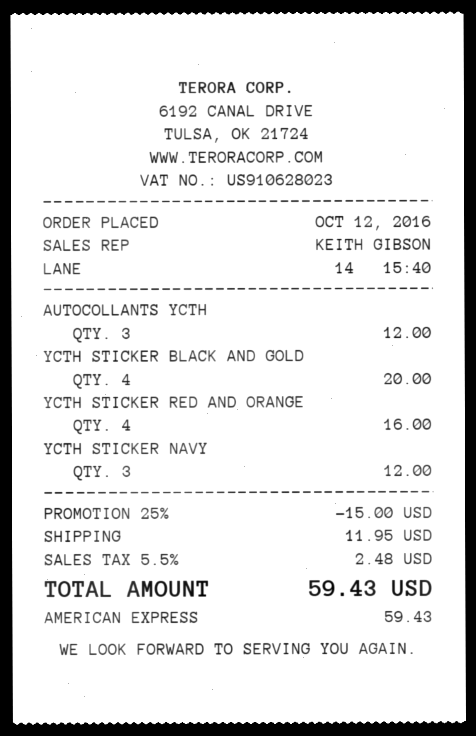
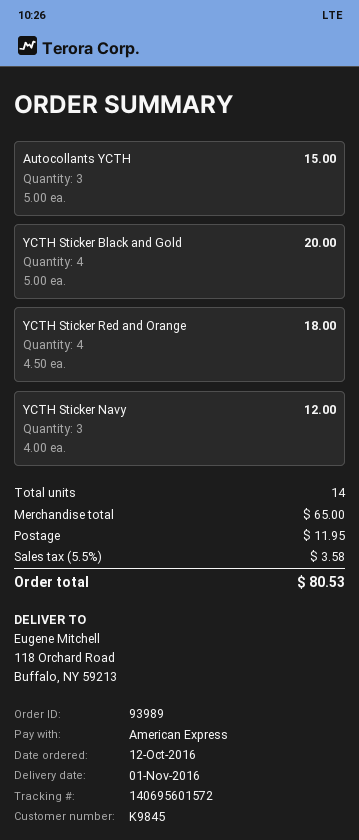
AUTOCOLLANTS YCTH: 3 for 12.00 -> 3 for 15.00
YCTH STICKER RED AND ORANGE: 4 for 16.00 -> 4 for 18.00
discount: 25% = 15.00 -> none
tax: 5.5% = 2.48 -> 5.5% = 3.58
total: 59.43 -> 80.53

